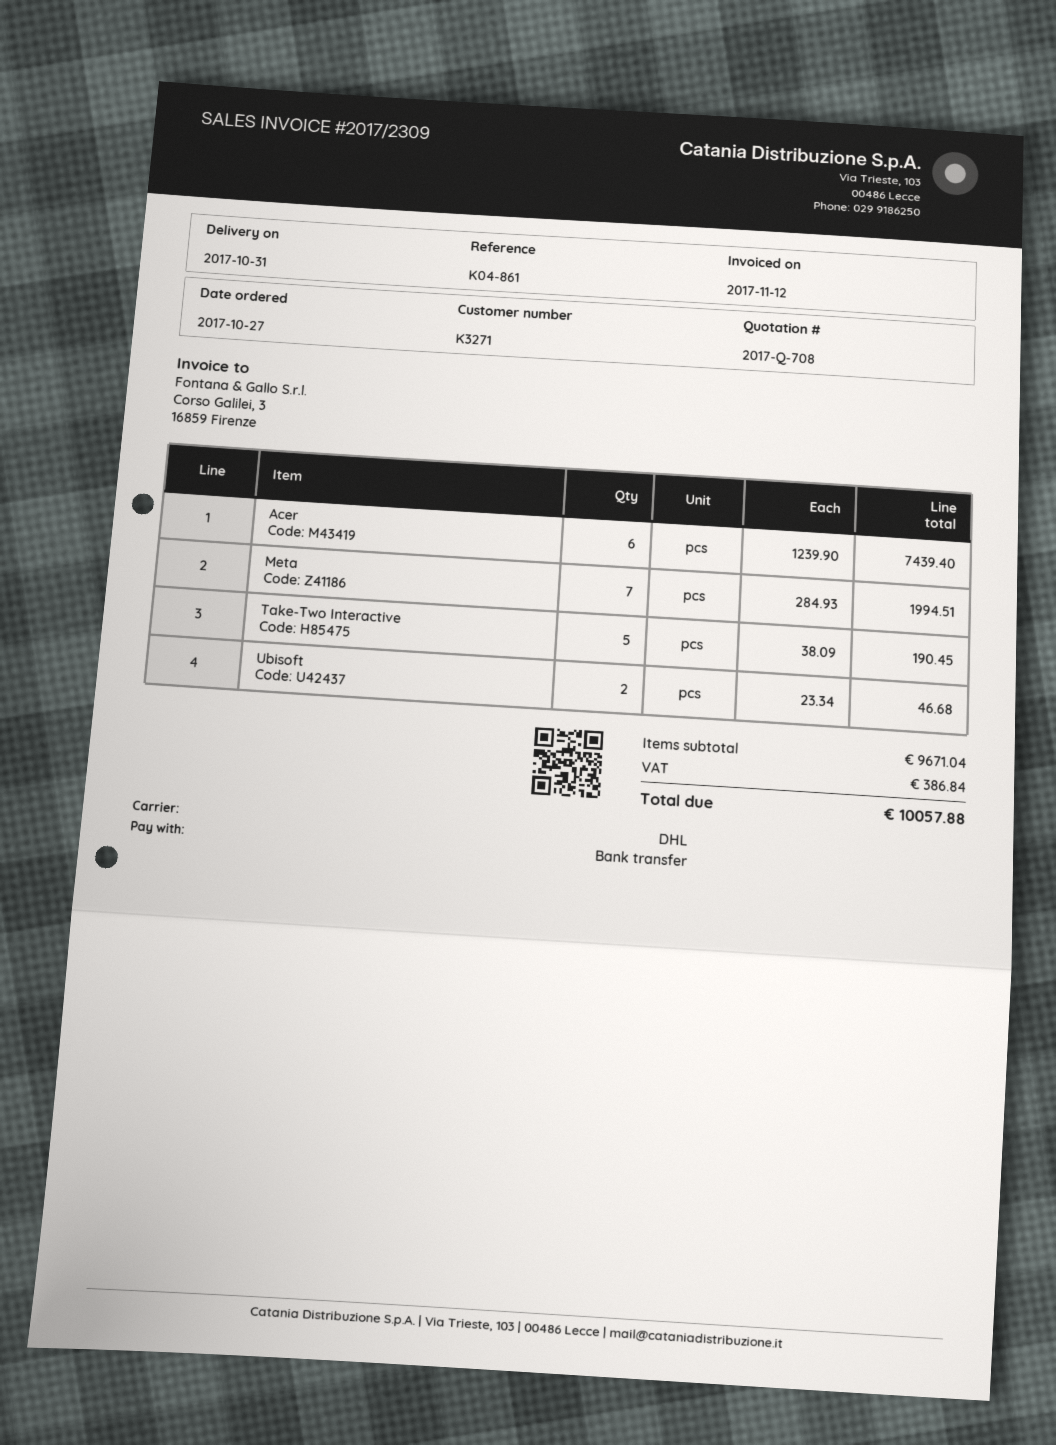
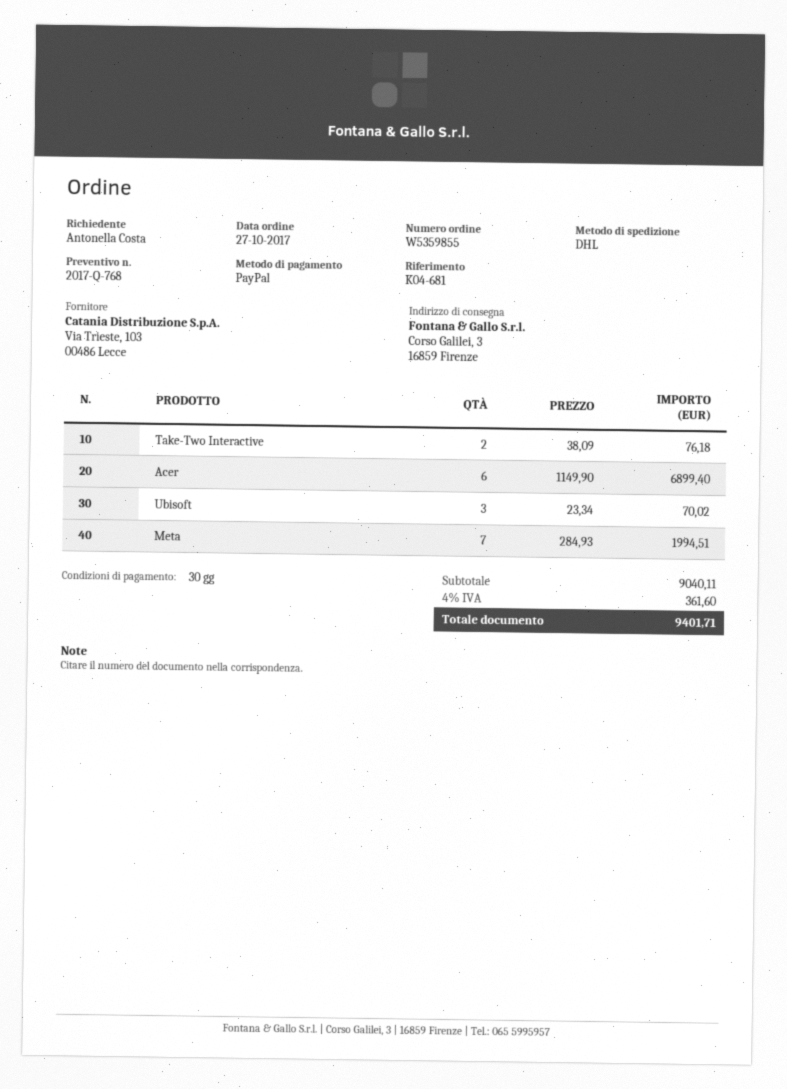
quote number: 2017-Q-708 -> 2017-Q-768
reference: K04-861 -> K04-681
payment method: bank transfer -> PayPal
Acer: 6 x 1239.90 = 7439.40 -> 6 x 1149.90 = 6899.40
Take-Two Interactive: 5 x 38.09 = 190.45 -> 2 x 38.09 = 76.18
Ubisoft: 2 x 23.34 = 46.68 -> 3 x 23.34 = 70.02
subtotal: 9671.04 -> 9040.11
tax: 386.84 -> 361.60
total: 10057.88 -> 9401.71

